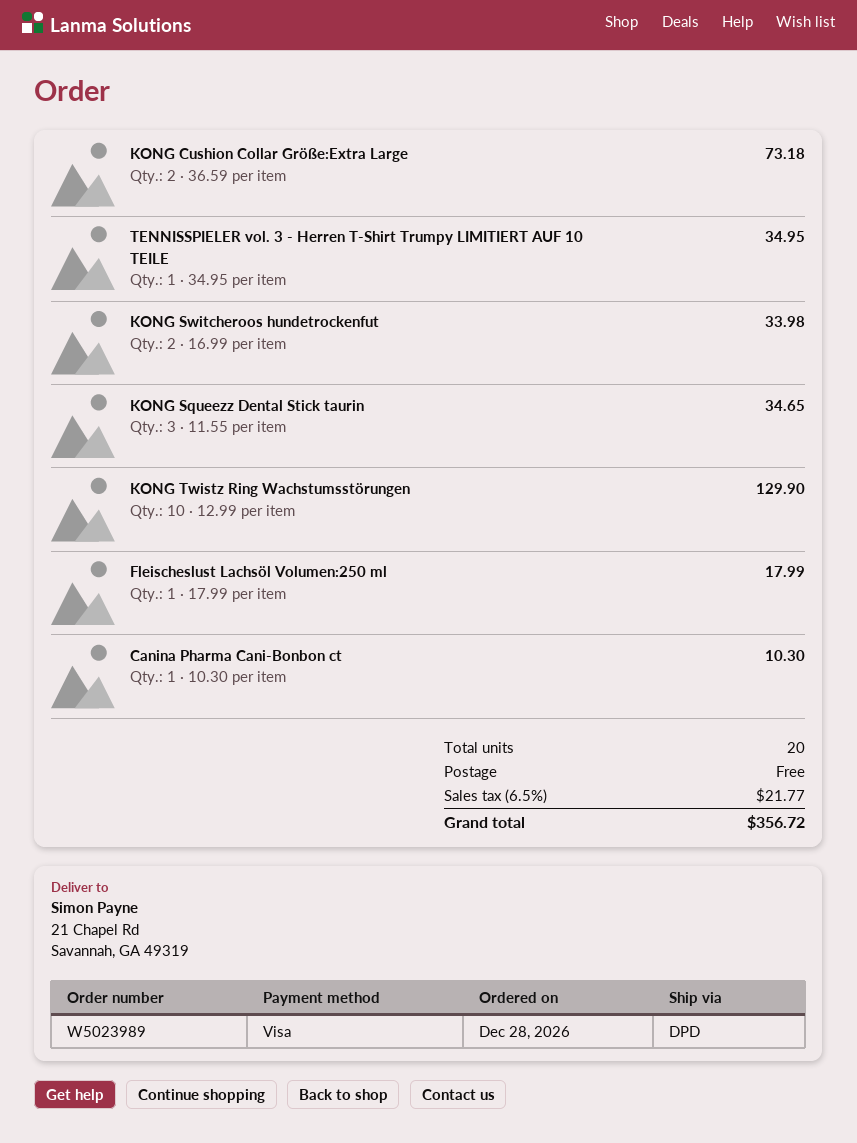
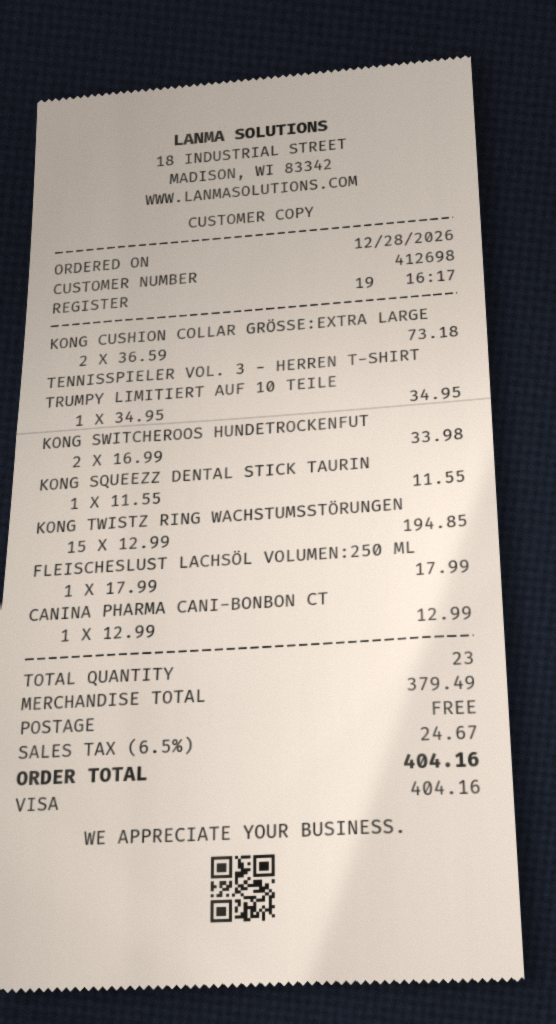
KONG Squeezz Dental Stick taurin: 3 x 11.55 = 34.65 -> 1 x 11.55 = 11.55
KONG Twistz Ring Wachstumsstörungen: 10 x 12.99 = 129.90 -> 15 x 12.99 = 194.85
Canina Pharma Cani-Bonbon ct: 1 x 10.30 = 10.30 -> 1 x 12.99 = 12.99
total quantity: 20 -> 23
tax: 6.5% = 21.77 -> 6.5% = 24.67
total: 356.72 -> 404.16

